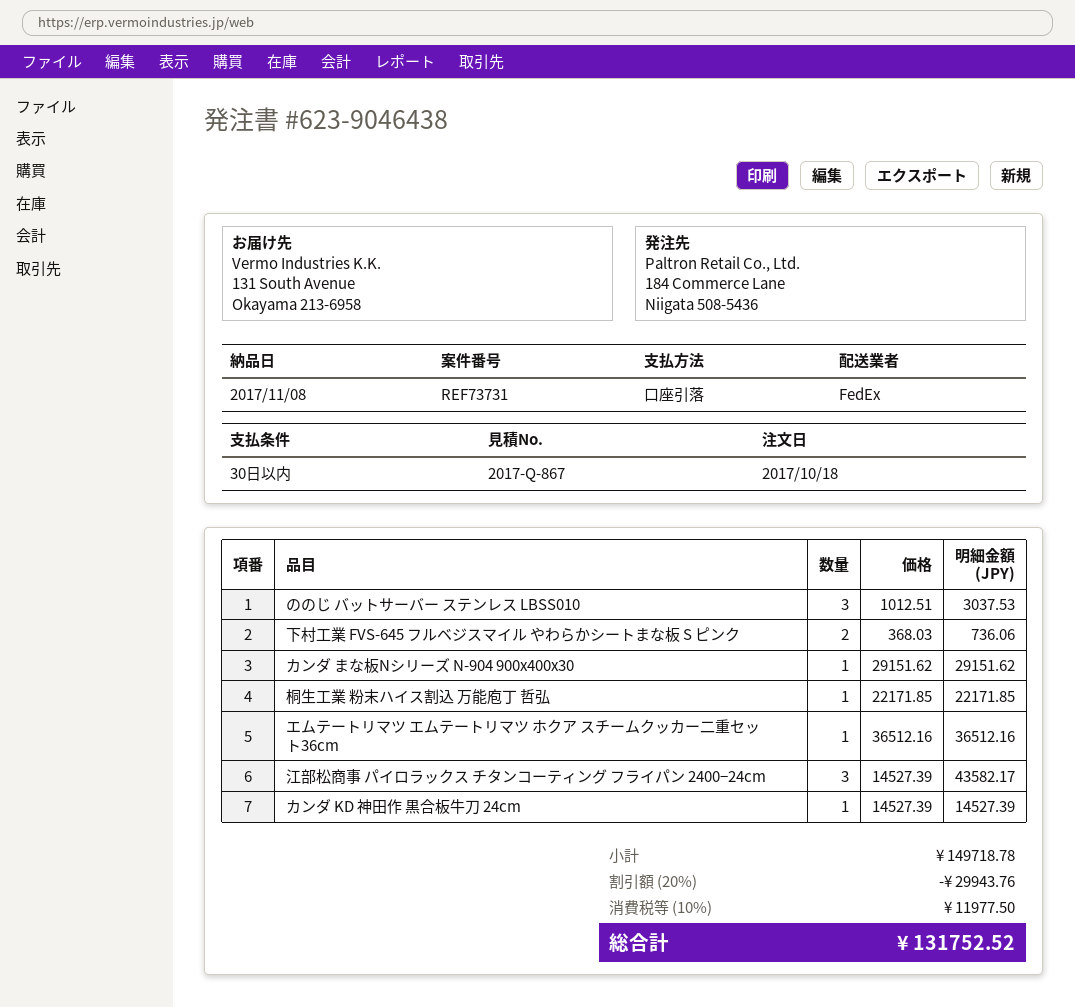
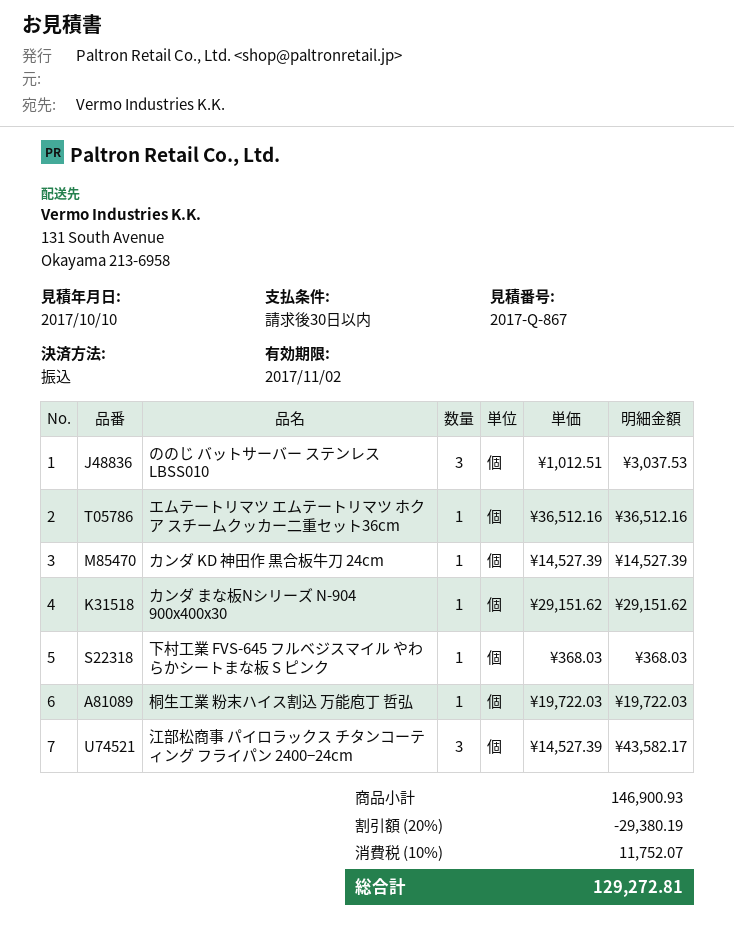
payment method: direct debit -> bank transfer
下村工業 FVS-645 フルベジスマイル やわらかシートまな板 S ピンク: 2 x 368.03 = 736.06 -> 1 x 368.03 = 368.03
桐生工業 粉末ハイス割込 万能庖丁 哲弘: 1 x 22171.85 = 22171.85 -> 1 x 19722.03 = 19722.03
subtotal: 149718.78 -> 146900.93
discount: 20% = 29943.76 -> 20% = 29380.19
tax: 10% = 11977.50 -> 10% = 11752.07
total: 131752.52 -> 129272.81

